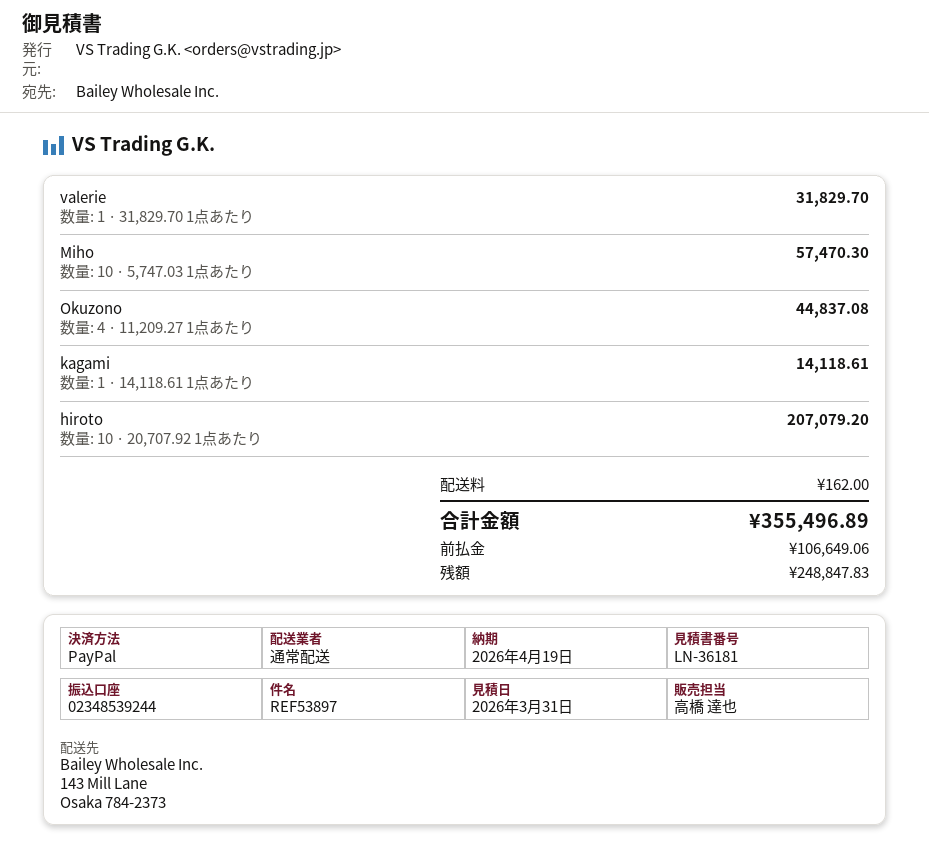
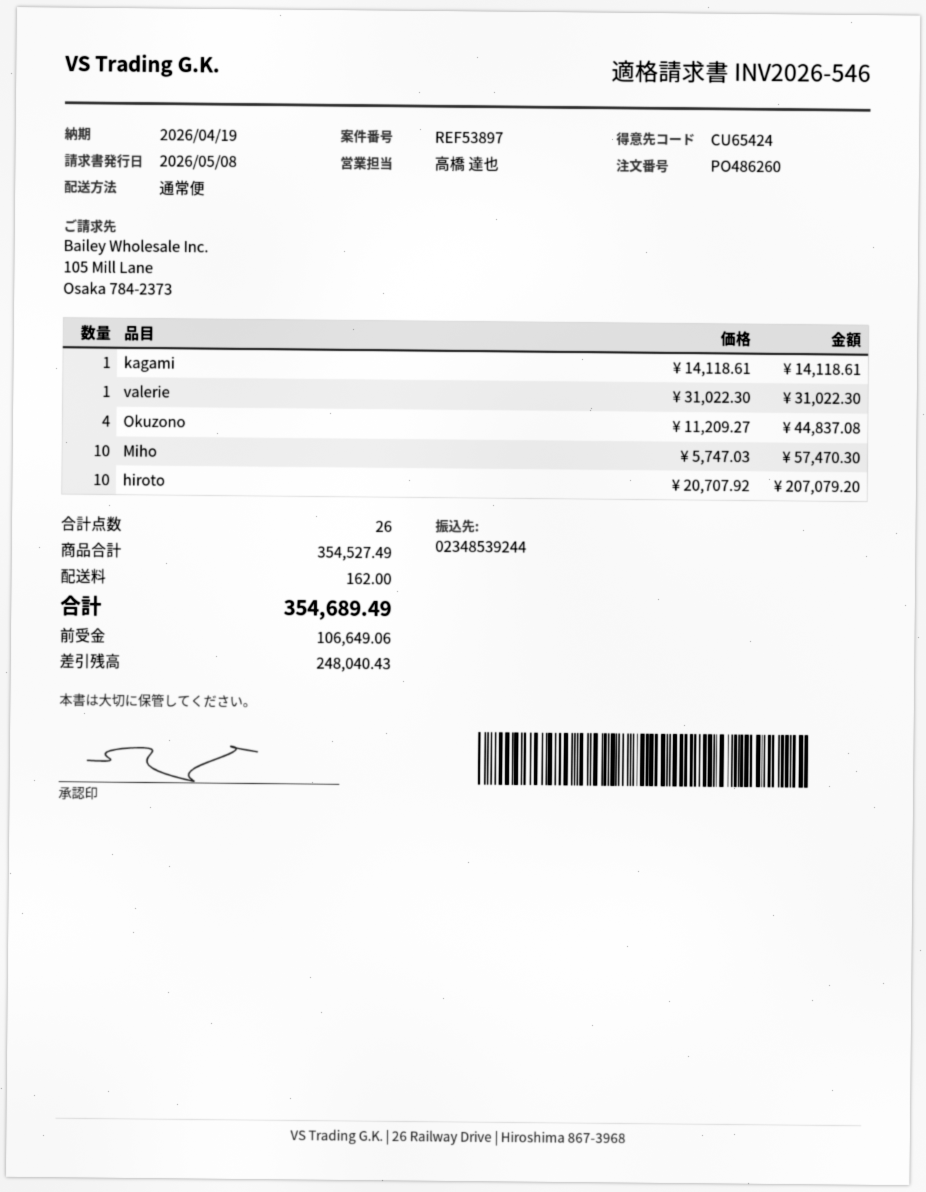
valerie: 1 x 31829.70 = 31829.70 -> 1 x 31022.30 = 31022.30
total: 355496.89 -> 354689.49
balance: 248847.83 -> 248040.43

